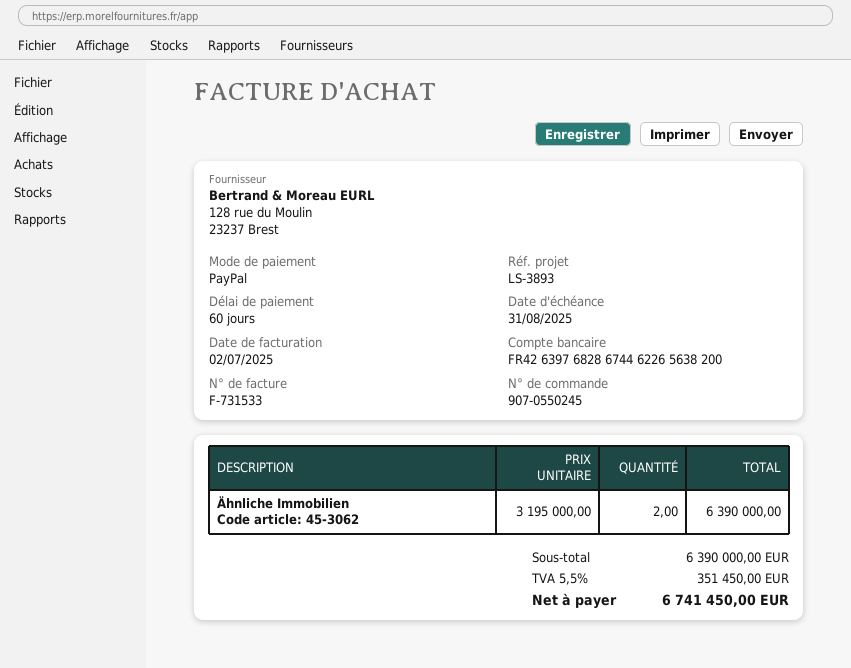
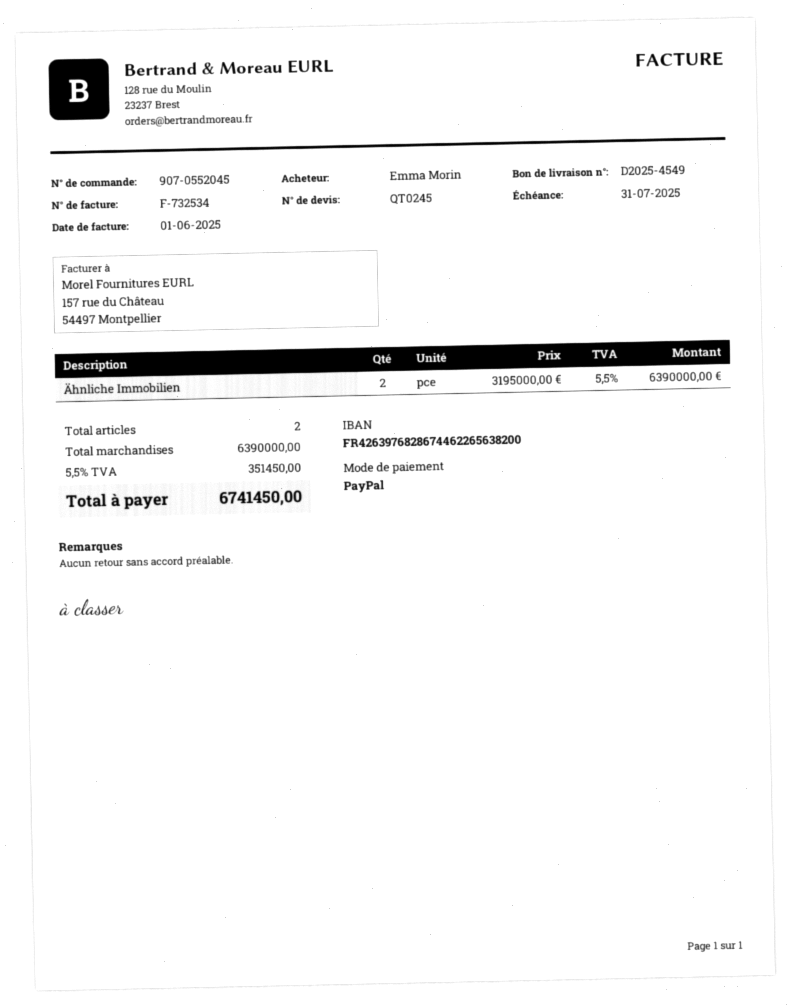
order number: 907-0550245 -> 907-0552045
invoice number: F-731533 -> F-732534
invoice date: 2025-07-02 -> 2025-06-01
due date: 2025-08-31 -> 2025-07-31

